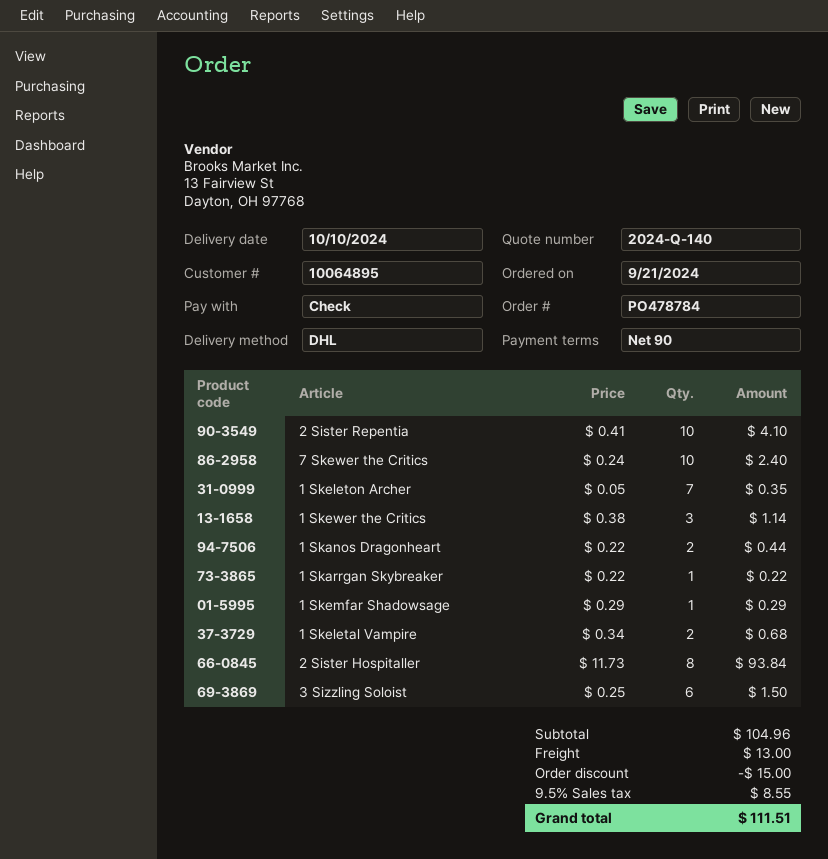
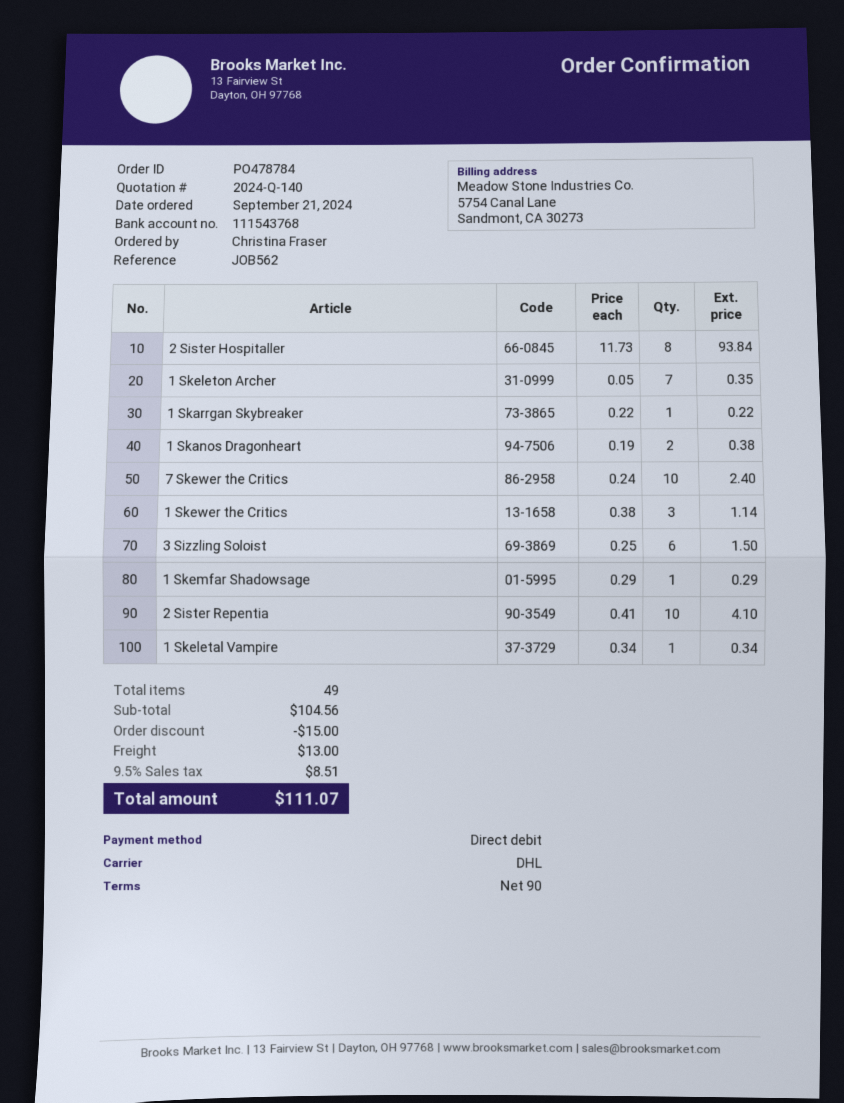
payment method: cheque -> direct debit
1 Skanos Dragonheart: 2 x 0.22 = 0.44 -> 2 x 0.19 = 0.38
1 Skeletal Vampire: 2 x 0.34 = 0.68 -> 1 x 0.34 = 0.34
subtotal: 104.96 -> 104.56
tax: 9.5% = 8.55 -> 9.5% = 8.51
total: 111.51 -> 111.07

